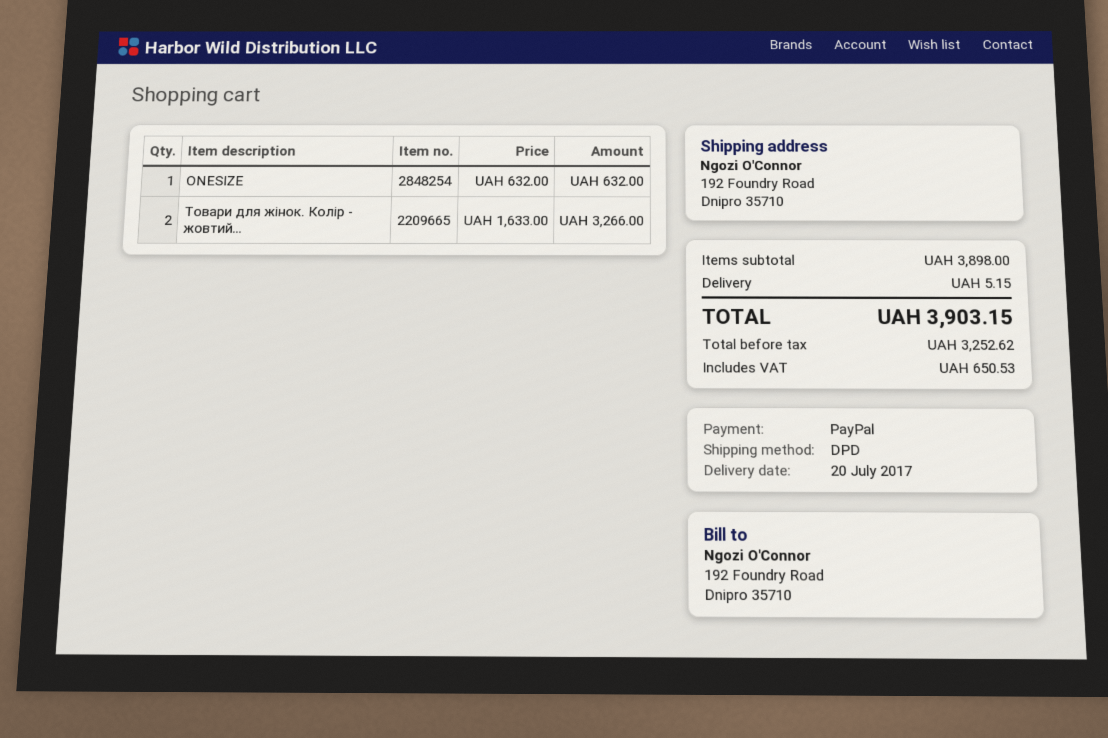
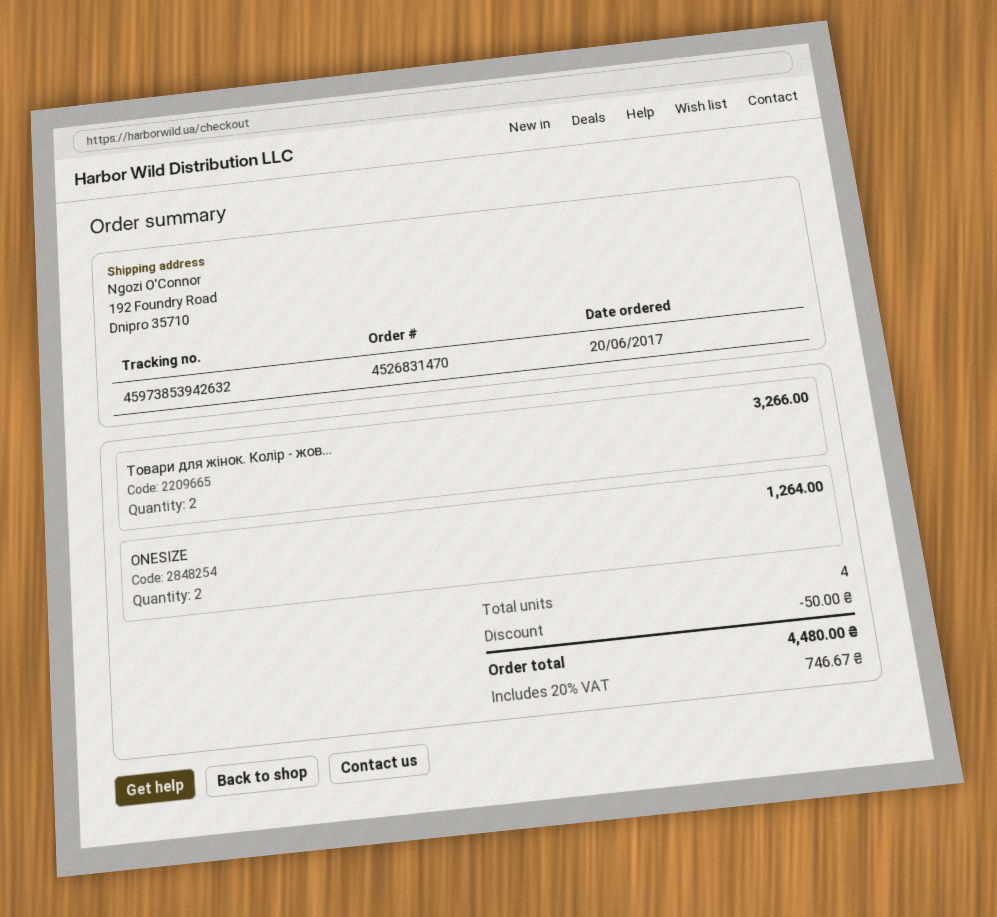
ONESIZE: 1 for 632.00 -> 2 for 1264.00
discount: none -> 50.00
shipping: 5.15 -> none
tax: 650.53 -> 746.67
total: 3903.15 -> 4480.00

